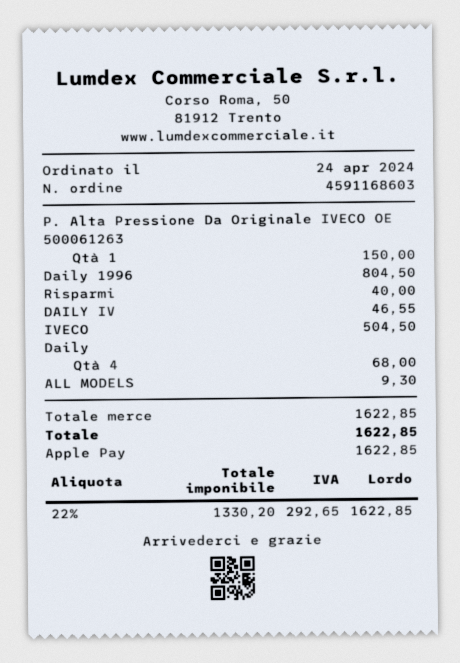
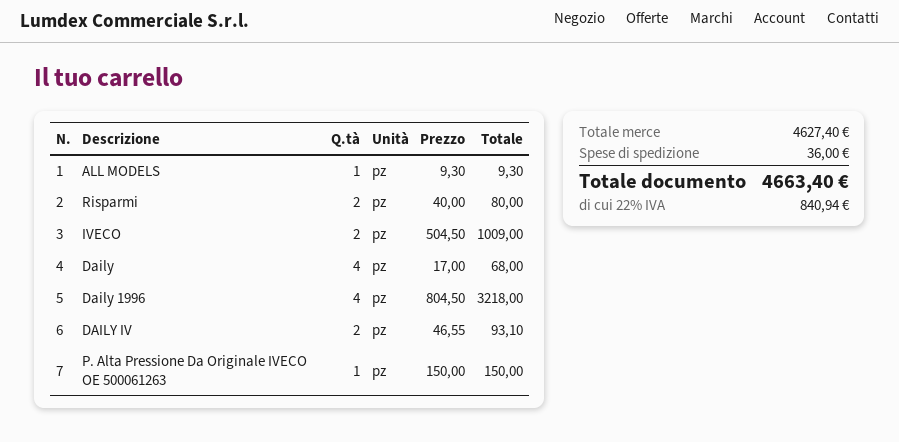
Daily 1996: 1 for 804.50 -> 4 for 3218.00
Risparmi: 1 for 40.00 -> 2 for 80.00
DAILY IV: 1 for 46.55 -> 2 for 93.10
IVECO: 1 for 504.50 -> 2 for 1009.00
subtotal: 1622.85 -> 4627.40
shipping: none -> 36.00
tax: 22% = 292.65 -> 22% = 840.94
total: 1622.85 -> 4663.40

